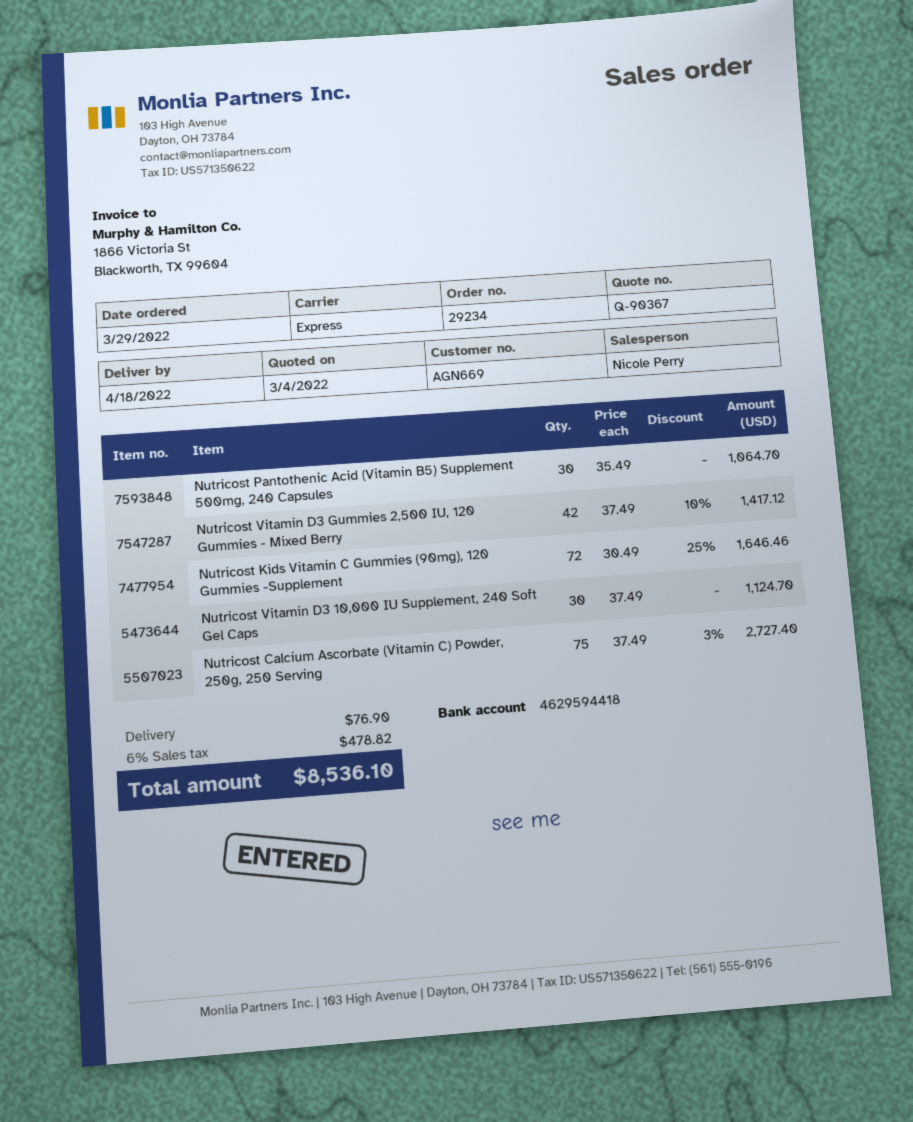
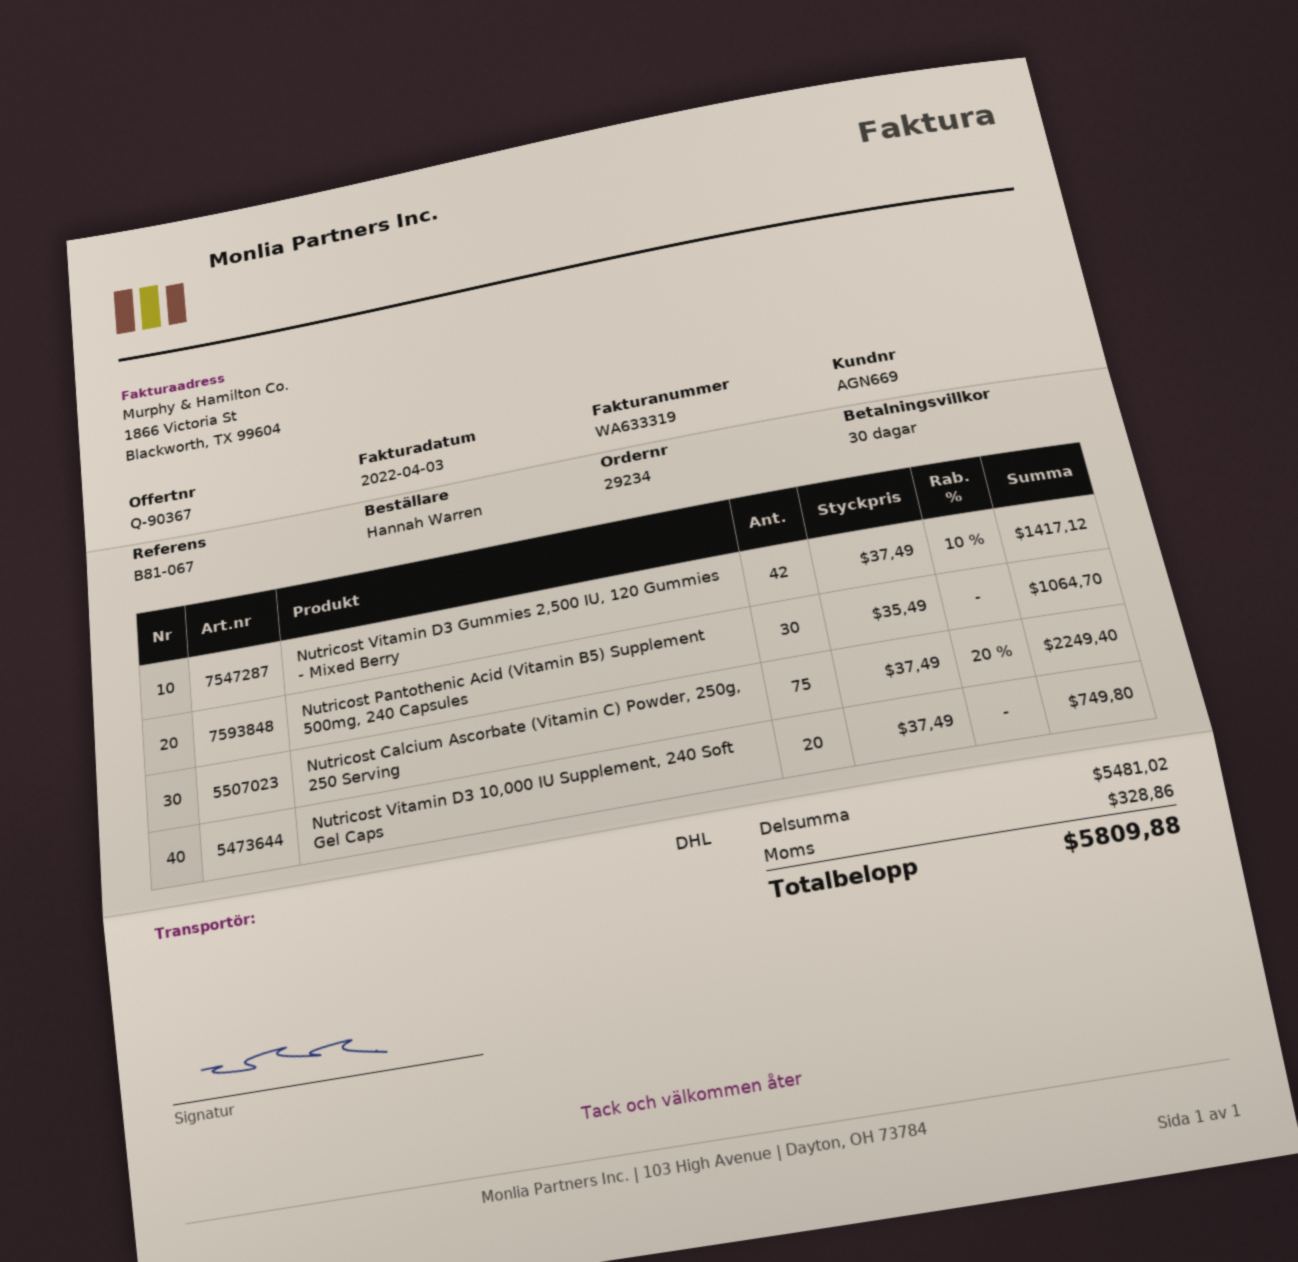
shipping method: express -> DHL
Nutricost Kids Vitamin C Gummies (90mg), 120 Gummies -Supplement: 72 x 30.49 - 25% = 1646.46 -> none
Nutricost Vitamin D3 10,000 IU Supplement, 240 Soft Gel Caps: 30 x 37.49 = 1124.70 -> 20 x 37.49 = 749.80
Nutricost Calcium Ascorbate (Vitamin C) Powder, 250g, 250 Serving: 75 x 37.49 - 3% = 2727.40 -> 75 x 37.49 - 20% = 2249.40
shipping: 76.90 -> none
tax: 478.82 -> 328.86
total: 8536.10 -> 5809.88

